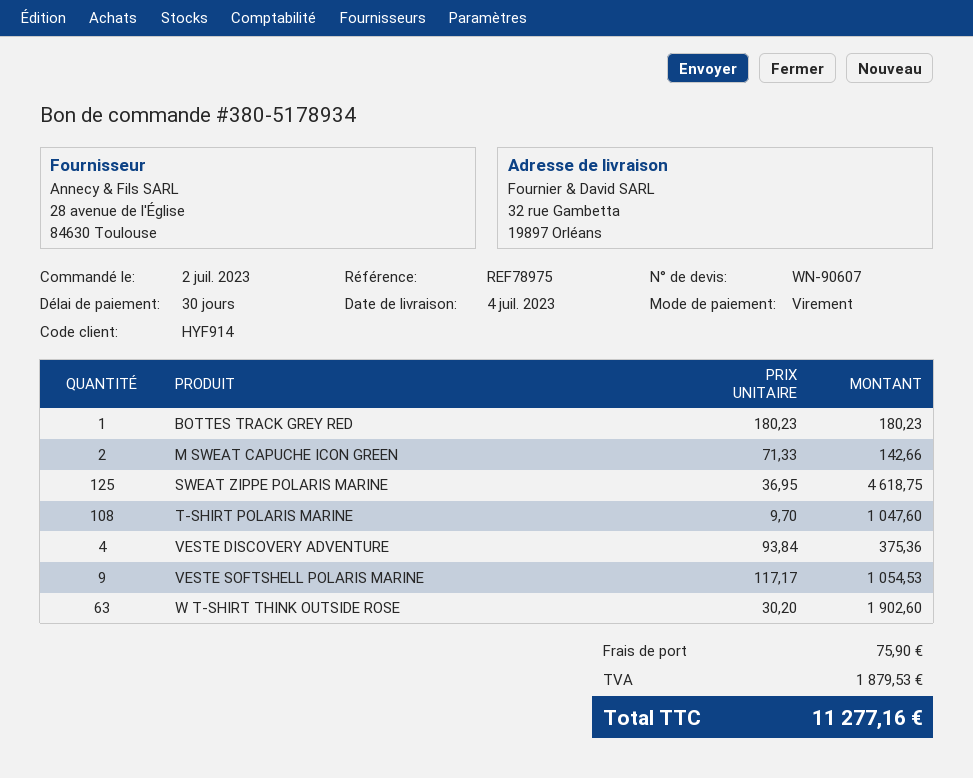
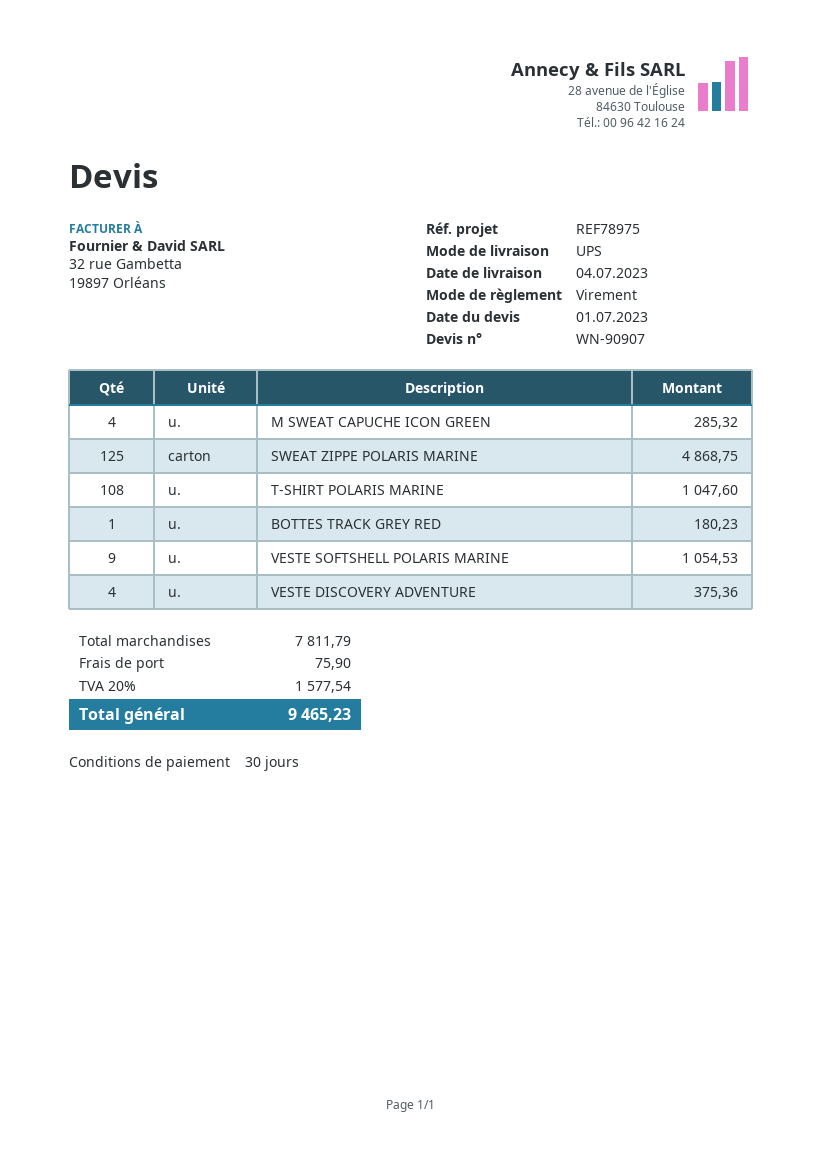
quote number: WN-90607 -> WN-90907
M SWEAT CAPUCHE ICON GREEN: 2 for 142.66 -> 4 for 285.32
SWEAT ZIPPE POLARIS MARINE: 125 for 4618.75 -> 125 for 4868.75
W T-SHIRT THINK OUTSIDE ROSE: 63 for 1902.60 -> none
tax: 1879.53 -> 1577.54
total: 11277.16 -> 9465.23

